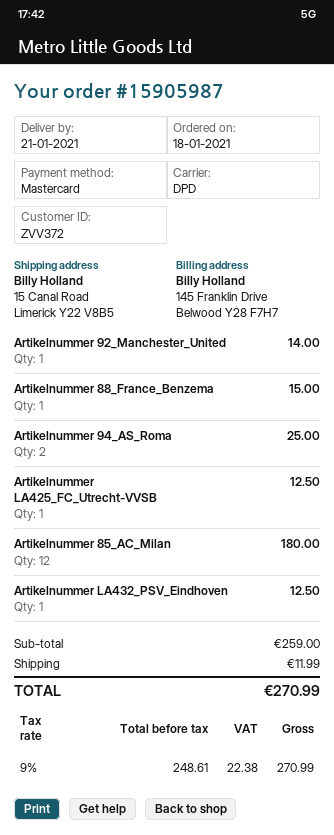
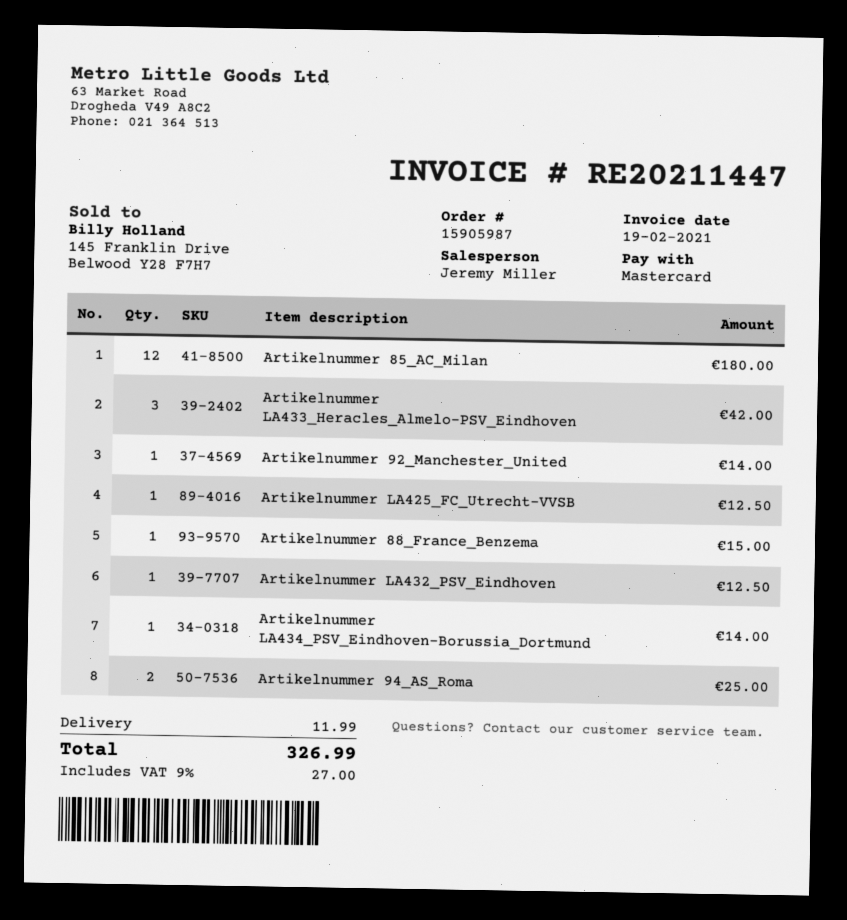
Artikelnummer LA433_Heracles_Almelo-PSV_Eindhoven: none -> 3 for 42.00
Artikelnummer LA434_PSV_Eindhoven-Borussia_Dortmund: none -> 1 for 14.00
tax: 9% = 22.38 -> 9% = 27.00
total: 270.99 -> 326.99

